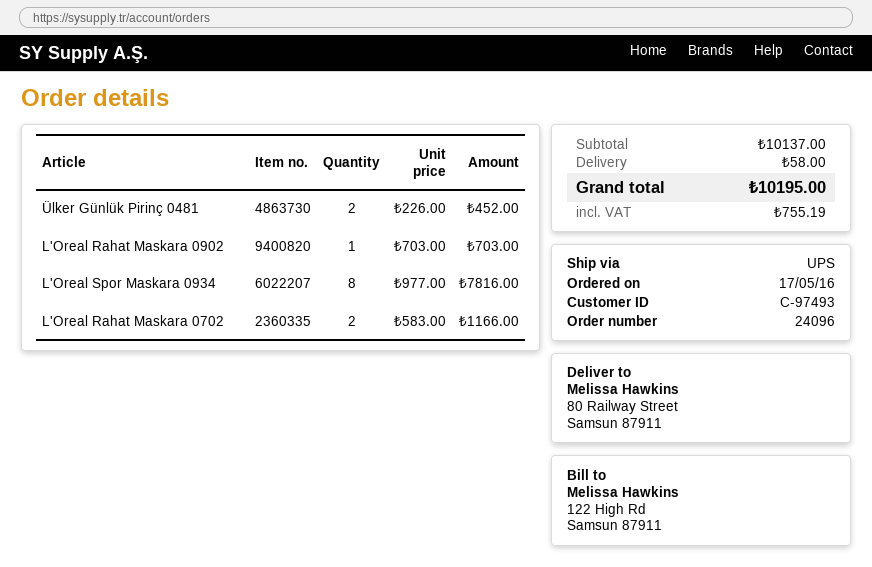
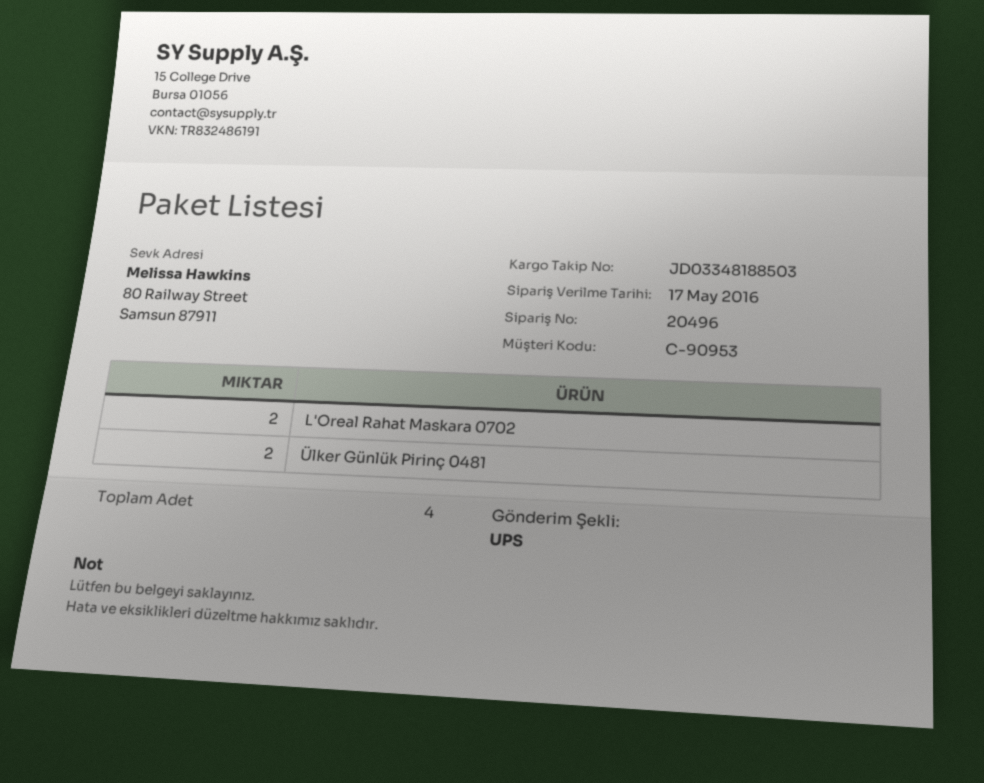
order number: 24096 -> 20496
customer number: C-97493 -> C-90953
L'Oreal Rahat Maskara 0902: 1 -> none
L'Oreal Spor Maskara 0934: 8 -> none

